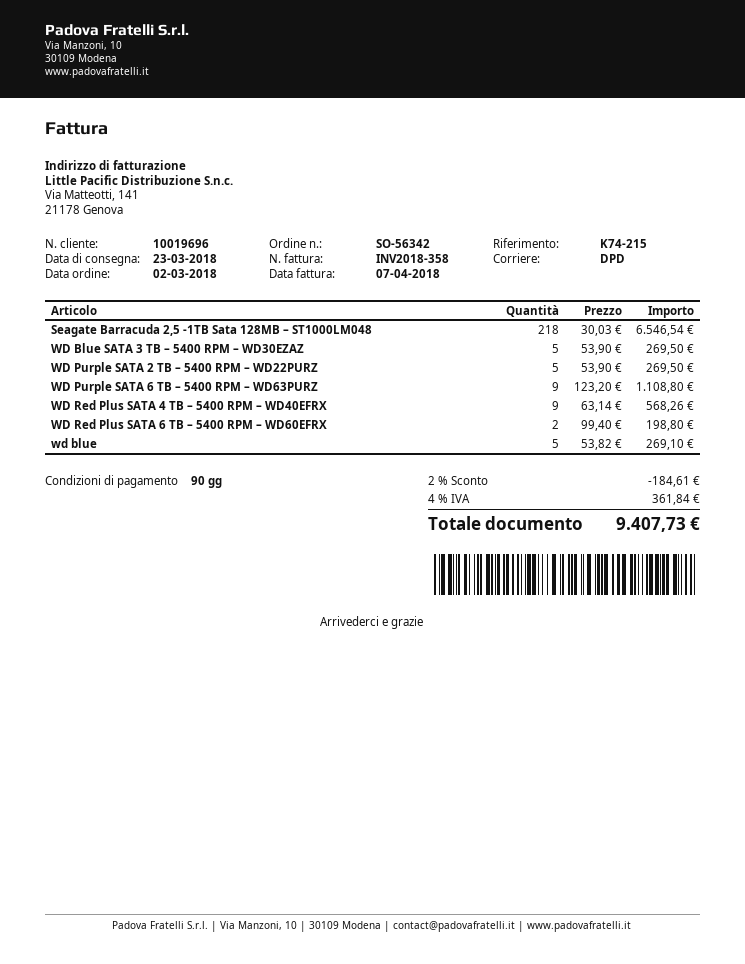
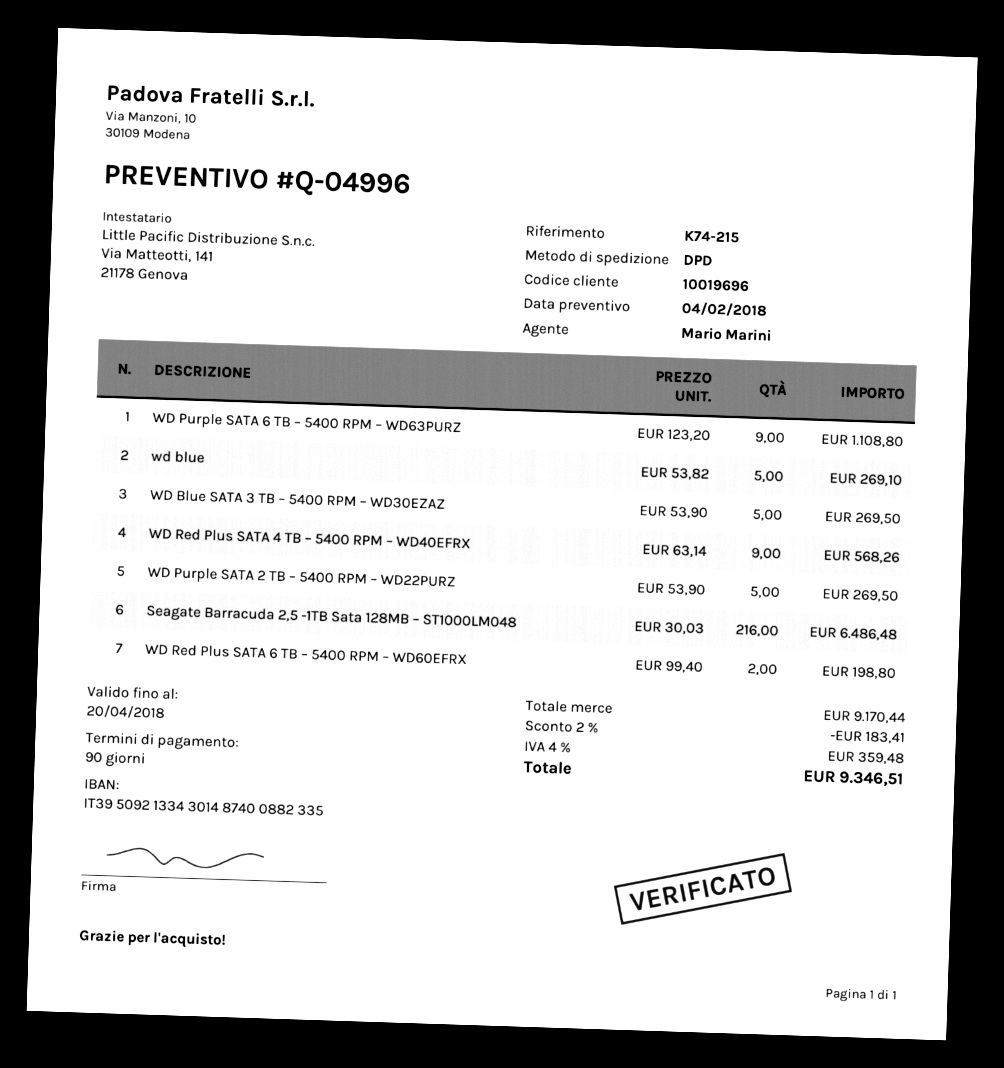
Seagate Barracuda 2,5 -1TB Sata 128MB – ST1000LM048: 218 x 30.03 = 6546.54 -> 216 x 30.03 = 6486.48
discount: 2% = 184.61 -> 2% = 183.41
tax: 4% = 361.84 -> 4% = 359.48
total: 9407.73 -> 9346.51

